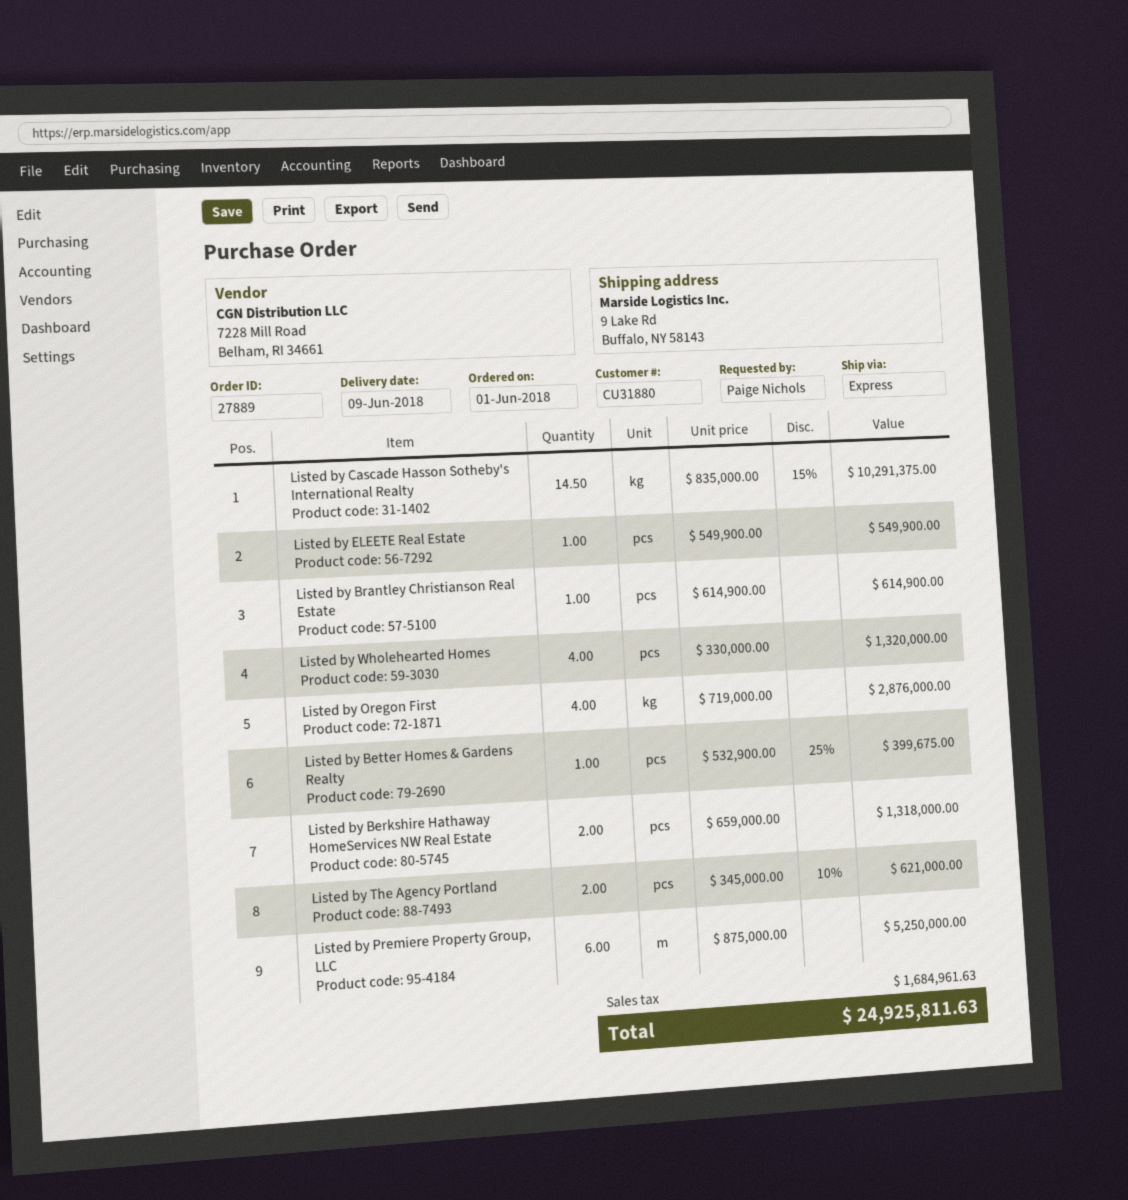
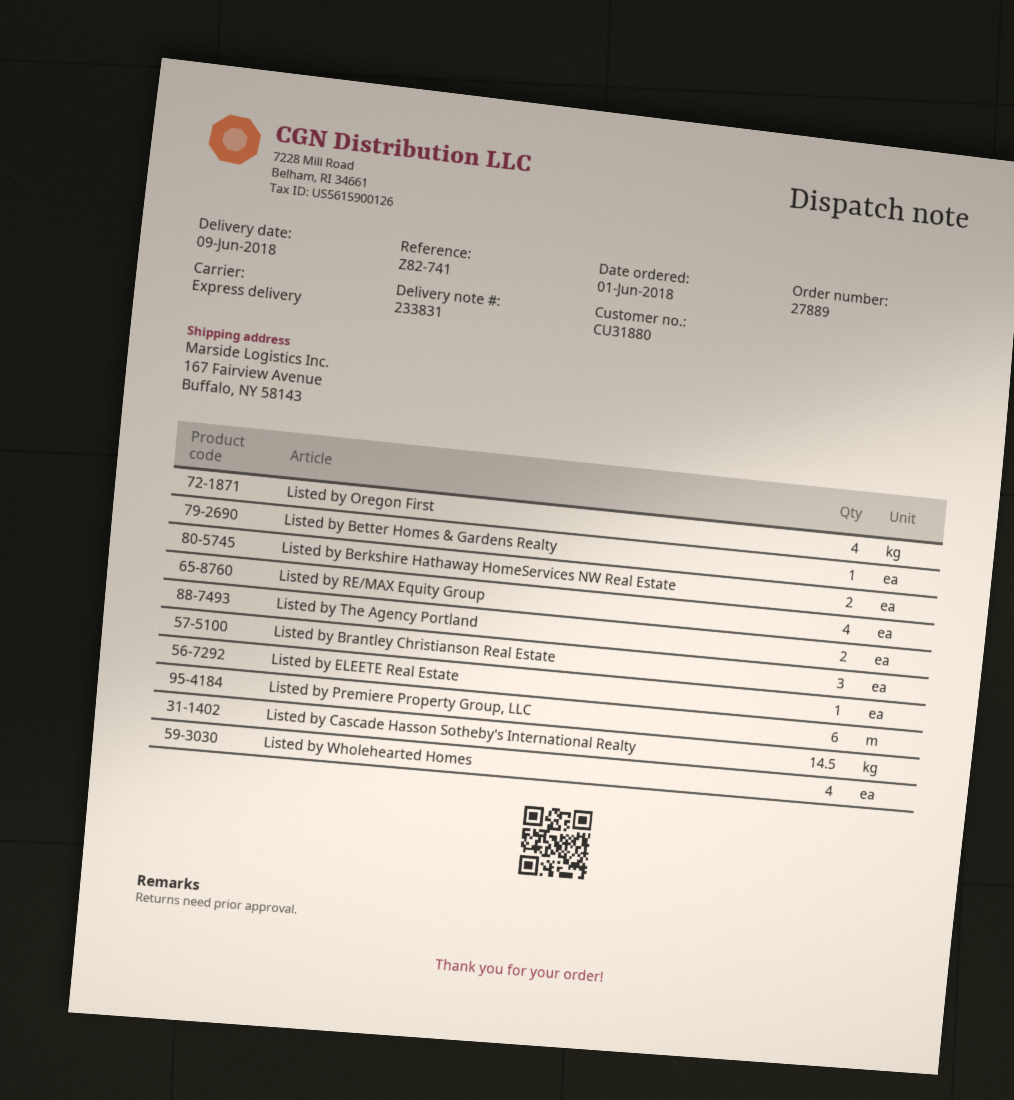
ship to: 9 Lake Rd, Buffalo, NY 58143 -> 167 Fairview Avenue, Buffalo, NY 58143
Listed by Brantley Christianson Real Estate: 1 -> 3
Listed by RE/MAX Equity Group: none -> 4

